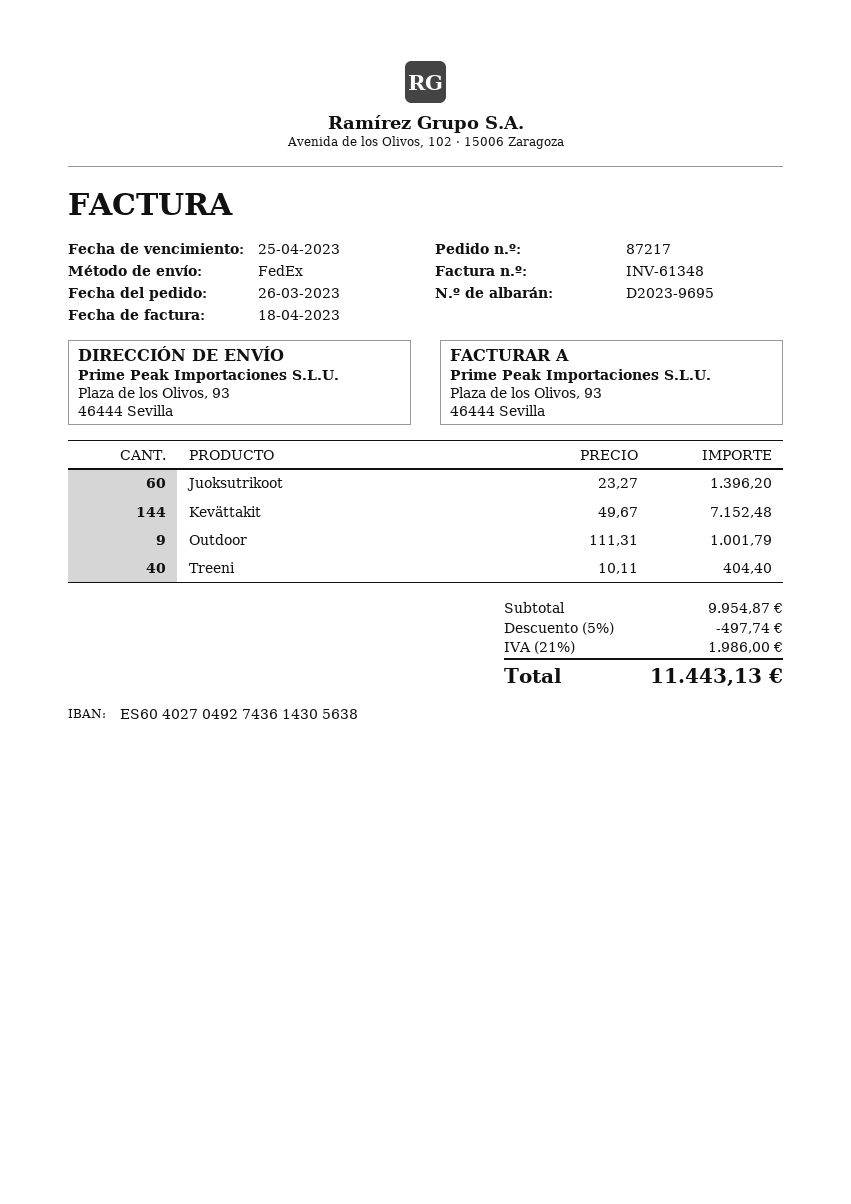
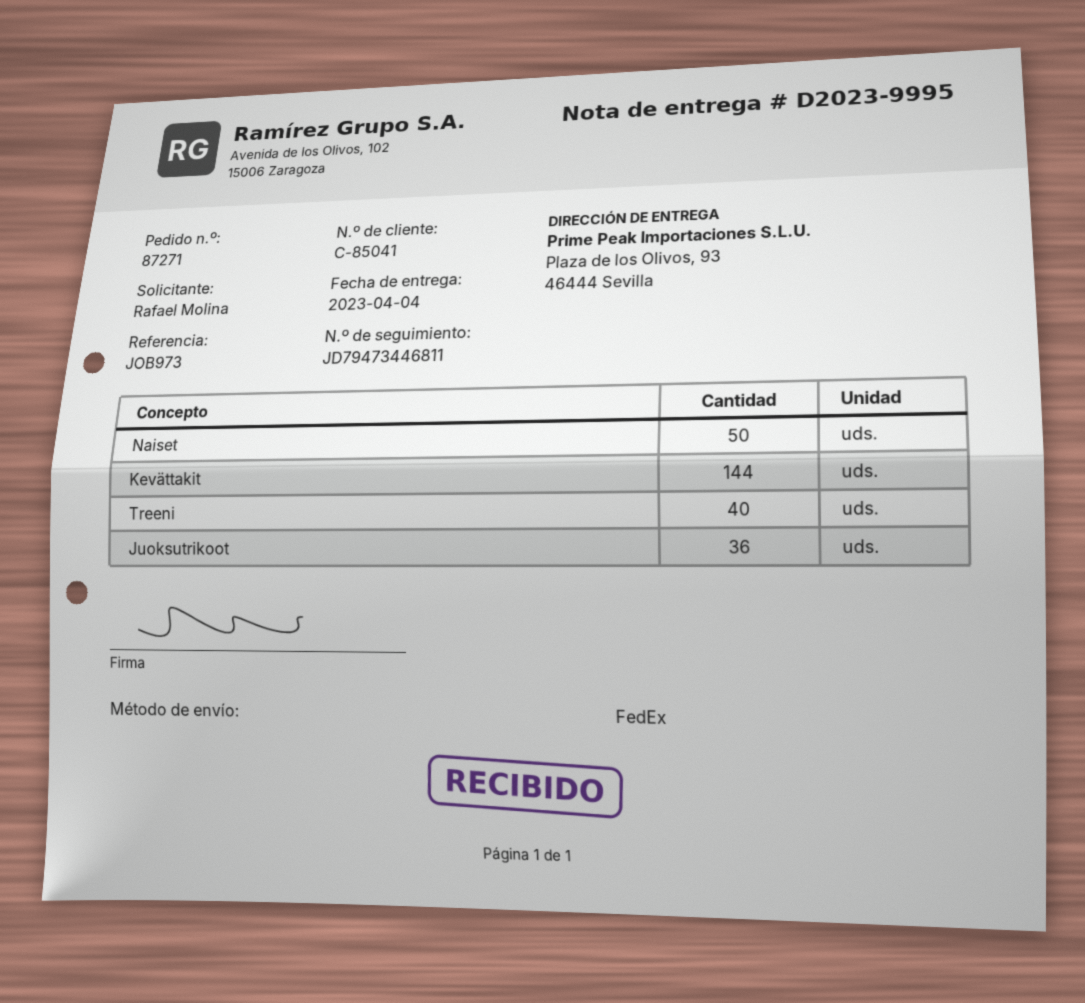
order number: 87217 -> 87271
delivery note number: D2023-9695 -> D2023-9995
Juoksutrikoot: 60 -> 36
Outdoor: 9 -> none
Naiset: none -> 50

